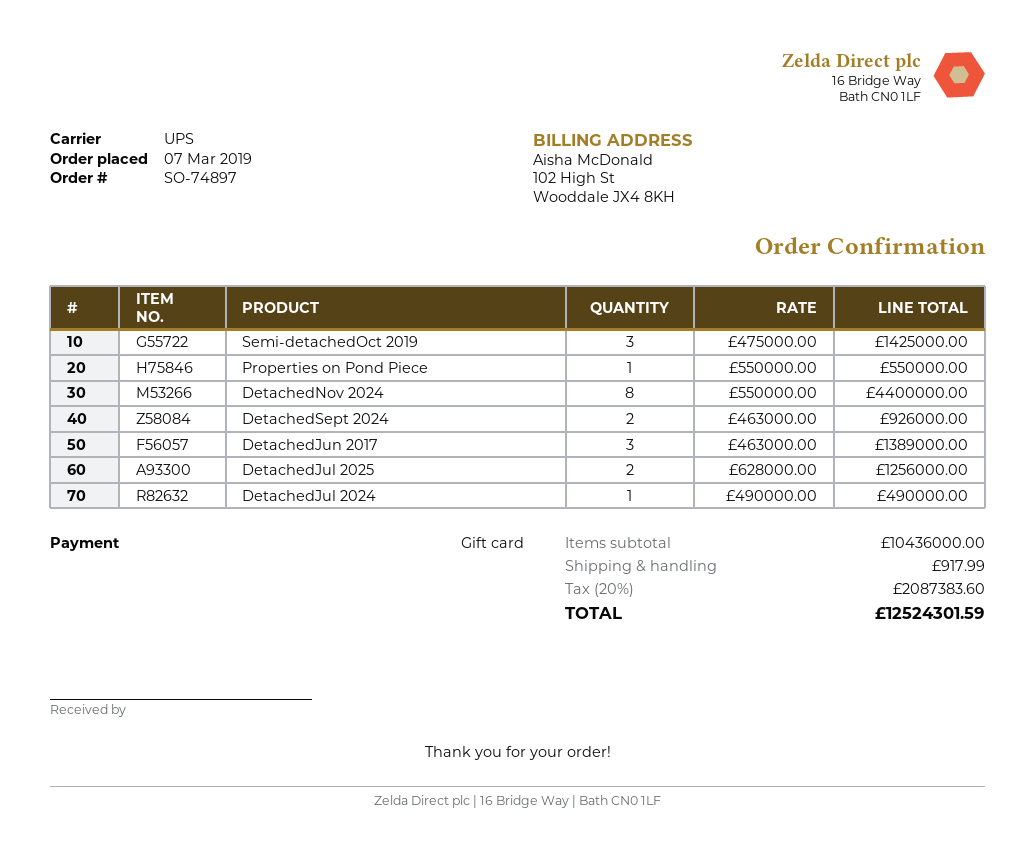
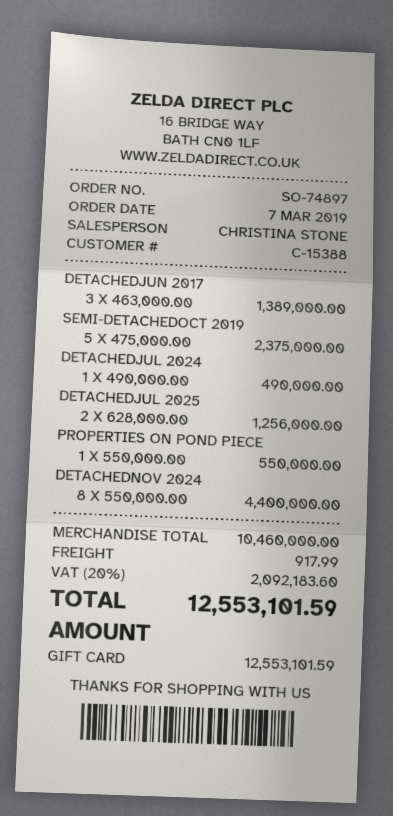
Semi-detachedOct 2019: 3 x 475000.00 = 1425000.00 -> 5 x 475000.00 = 2375000.00
DetachedSept 2024: 2 x 463000.00 = 926000.00 -> none
subtotal: 10436000.00 -> 10460000.00
tax: 20% = 2087383.60 -> 20% = 2092183.60
total: 12524301.59 -> 12553101.59

